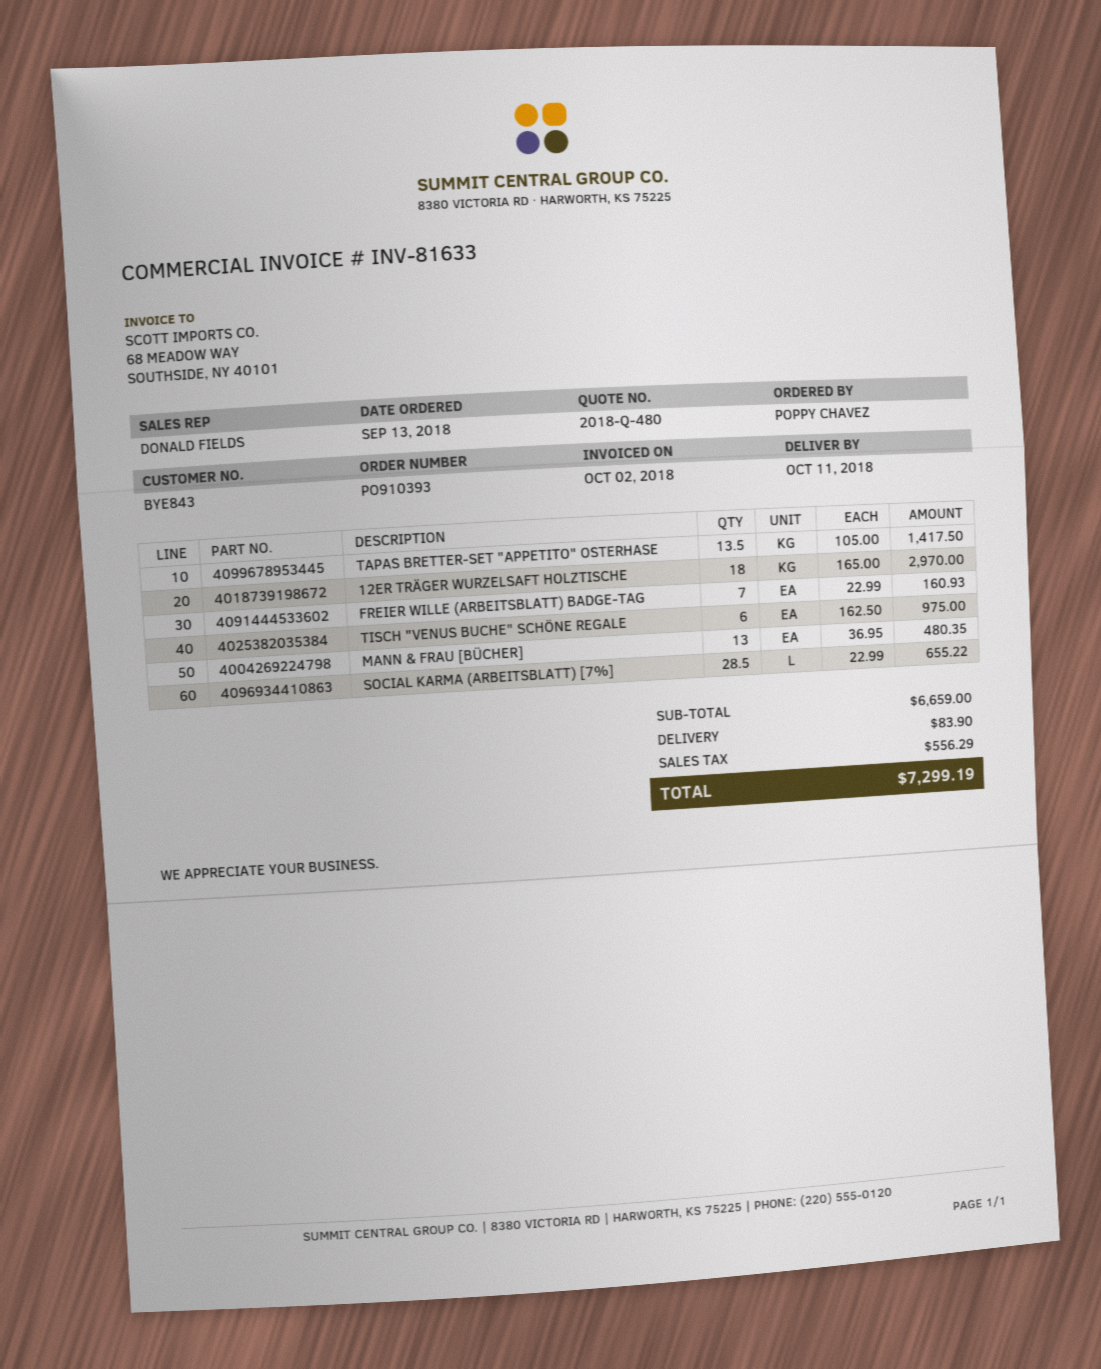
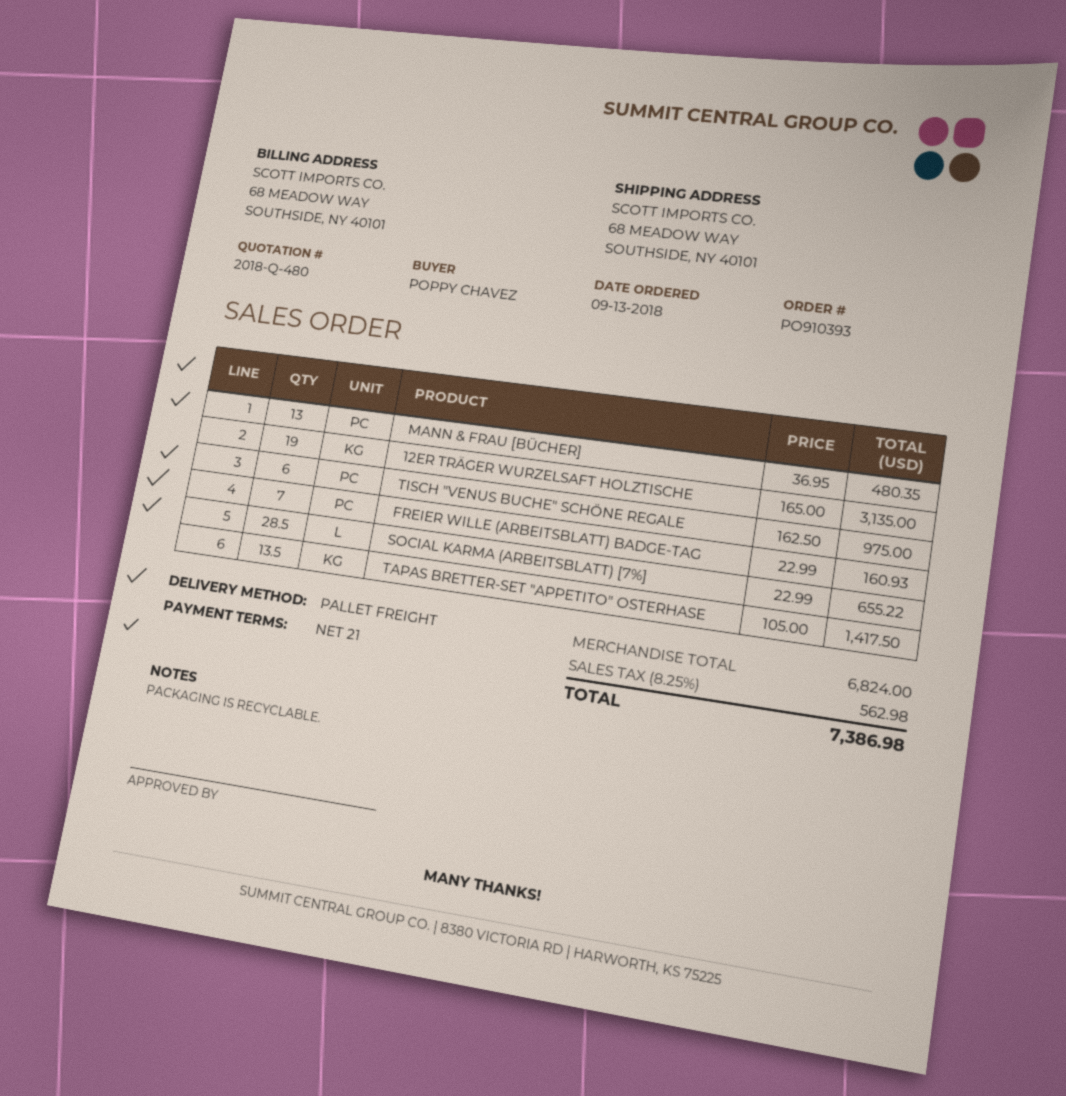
12ER TRÄGER WURZELSAFT HOLZTISCHE: 18 x 165.00 = 2970.00 -> 19 x 165.00 = 3135.00
subtotal: 6659.00 -> 6824.00
shipping: 83.90 -> none
tax: 556.29 -> 562.98
total: 7299.19 -> 7386.98

